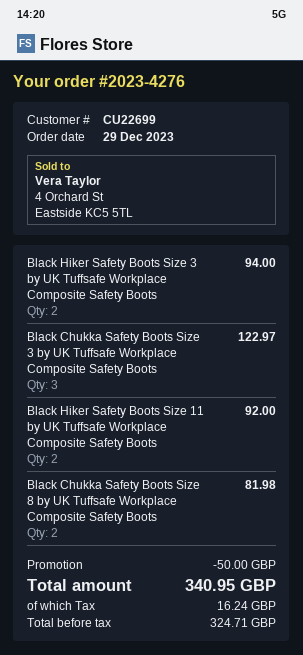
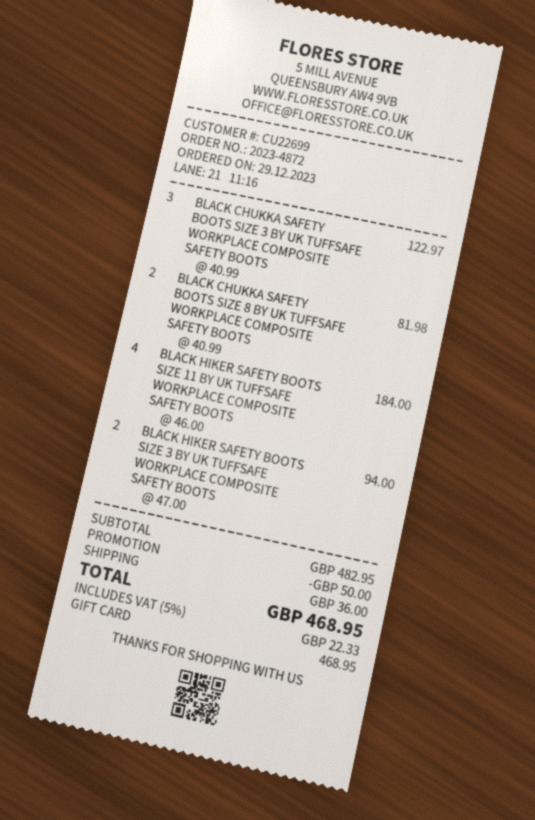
order number: 2023-4276 -> 2023-4872
Black Hiker Safety Boots Size 11 by UK Tuffsafe Workplace Composite Safety Boots: 2 for 92.00 -> 4 for 184.00
shipping: none -> 36.00
tax: 16.24 -> 22.33
total: 340.95 -> 468.95

